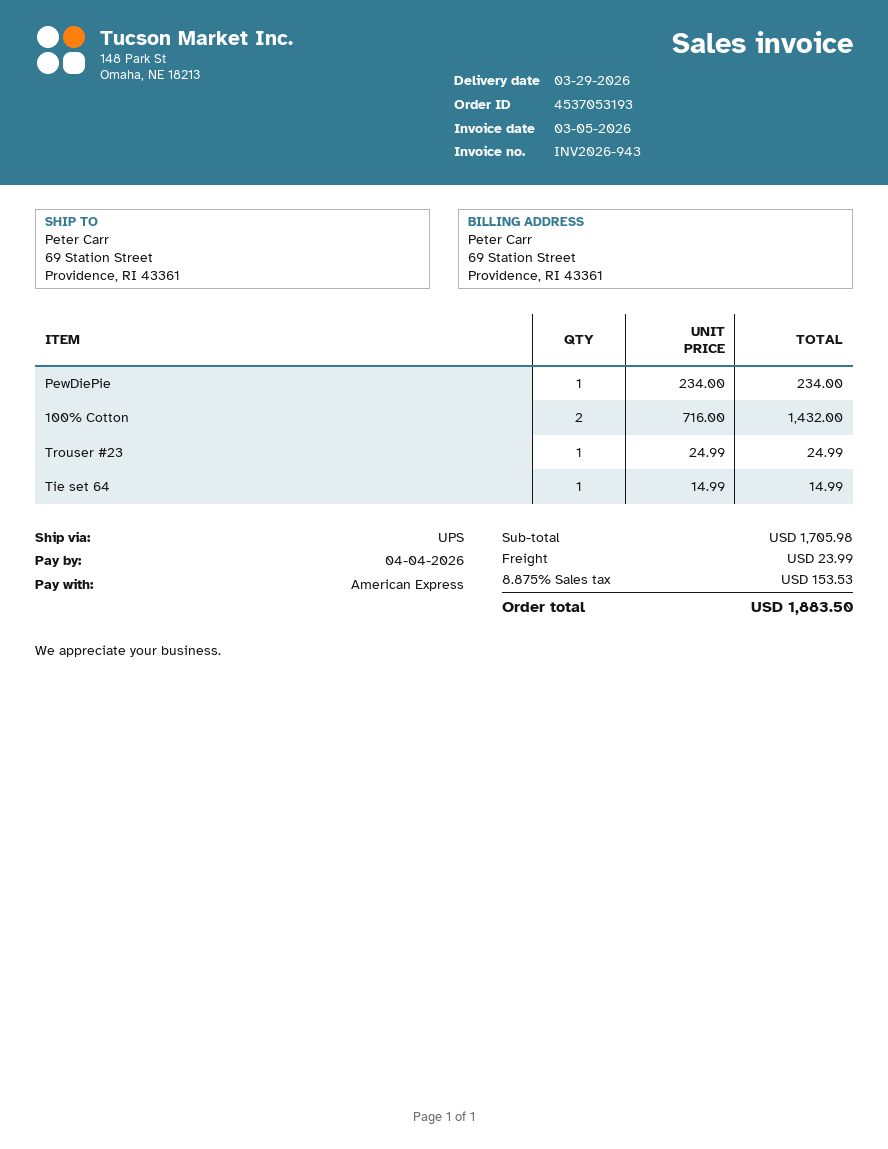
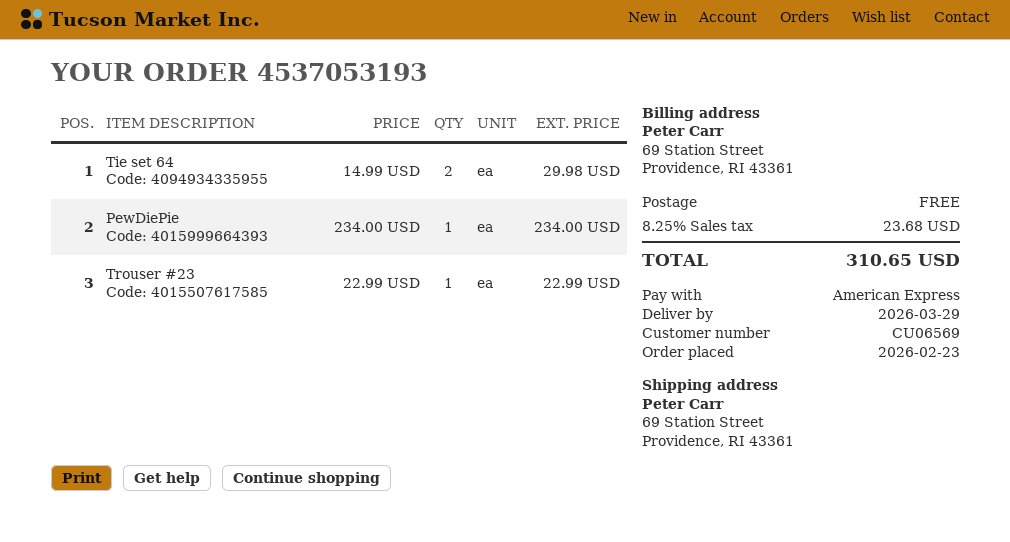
100% Cotton: 2 x 716.00 = 1432.00 -> none
Trouser #23: 1 x 24.99 = 24.99 -> 1 x 22.99 = 22.99
Tie set 64: 1 x 14.99 = 14.99 -> 2 x 14.99 = 29.98
shipping: 23.99 -> 0.00
tax: 8.875% = 153.53 -> 8.25% = 23.68
total: 1883.50 -> 310.65

